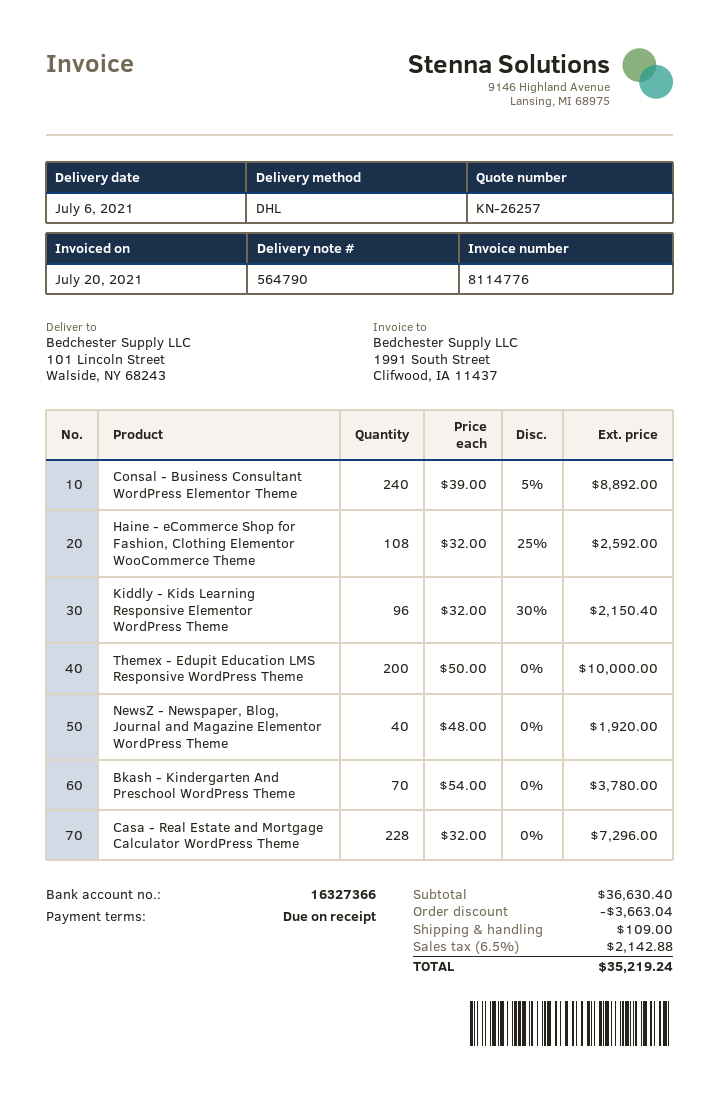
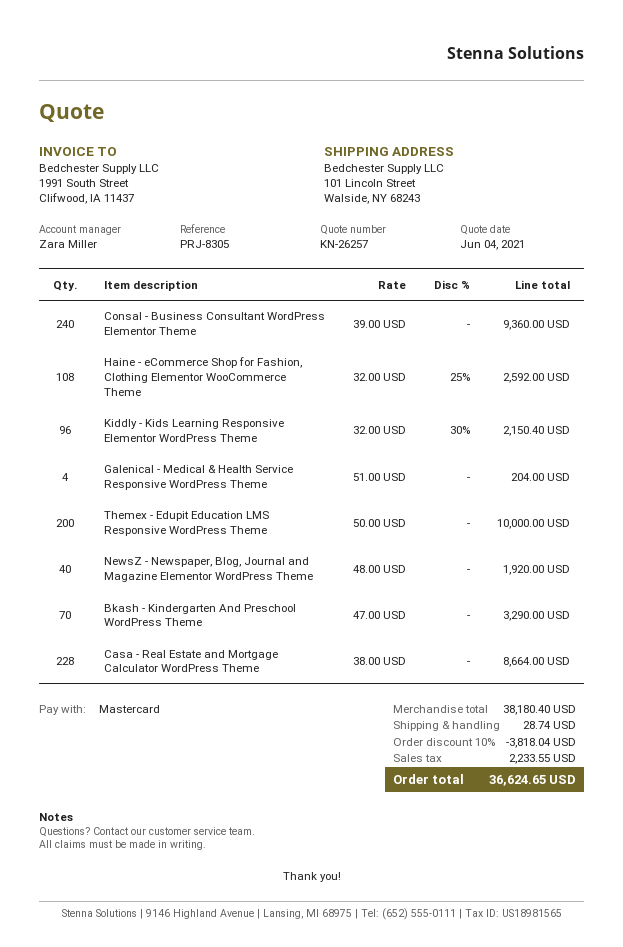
Consal - Business Consultant WordPress Elementor Theme: 240 x 39.00 - 5% = 8892.00 -> 240 x 39.00 = 9360.00
Bkash - Kindergarten And Preschool WordPress Theme: 70 x 54.00 = 3780.00 -> 70 x 47.00 = 3290.00
Casa - Real Estate and Mortgage Calculator WordPress Theme: 228 x 32.00 = 7296.00 -> 228 x 38.00 = 8664.00
Galenical - Medical & Health Service Responsive WordPress Theme: none -> 4 x 51.00 = 204.00
subtotal: 36630.40 -> 38180.40
discount: 3663.04 -> 3818.04
shipping: 109.00 -> 28.74
tax: 2142.88 -> 2233.55
total: 35219.24 -> 36624.65

